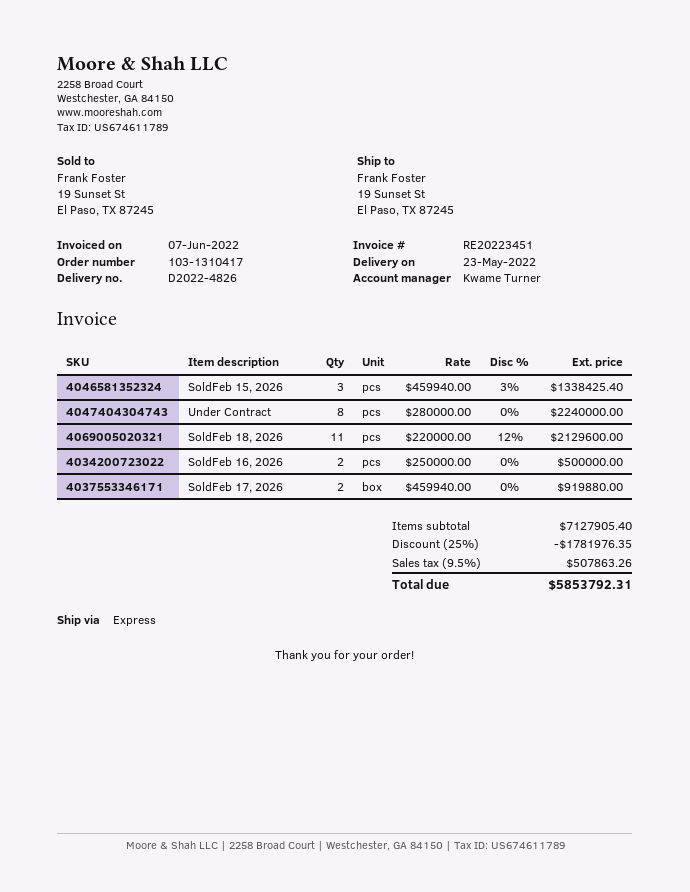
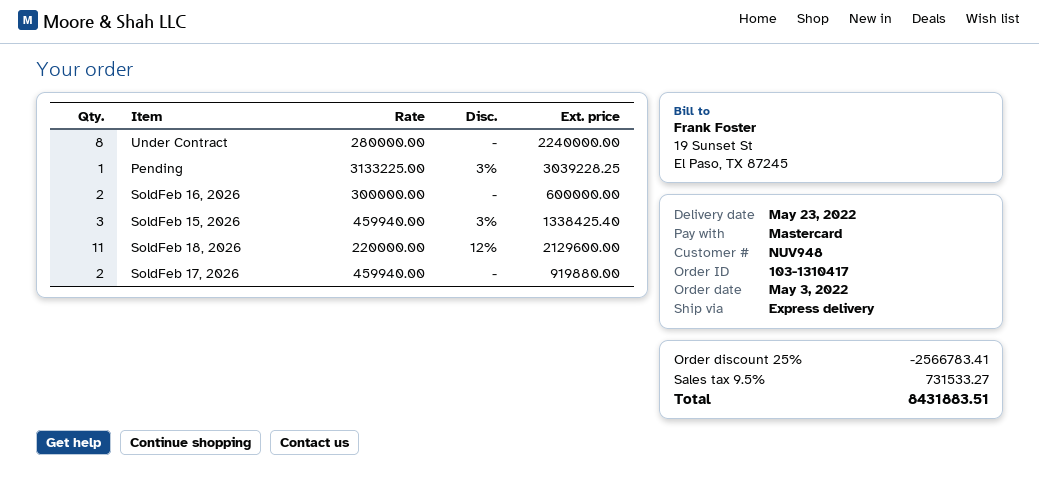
SoldFeb 16, 2026: 2 x 250000.00 = 500000.00 -> 2 x 300000.00 = 600000.00
Pending: none -> 1 x 3133225.00 - 3% = 3039228.25
discount: 25% = 1781976.35 -> 25% = 2566783.41
tax: 9.5% = 507863.26 -> 9.5% = 731533.27
total: 5853792.31 -> 8431883.51

